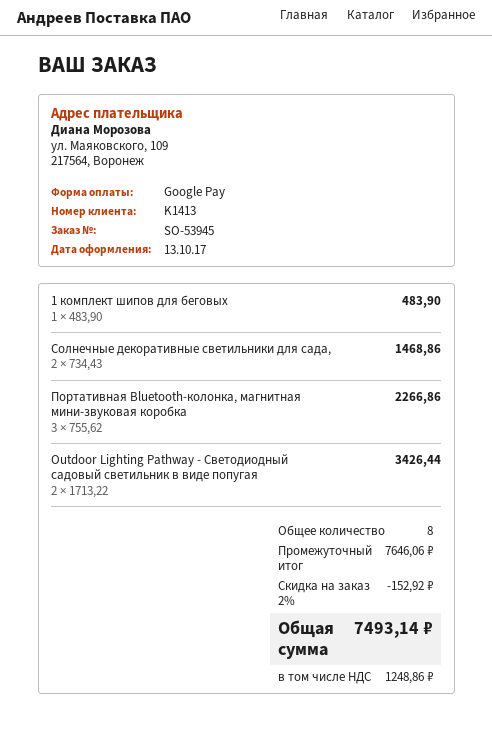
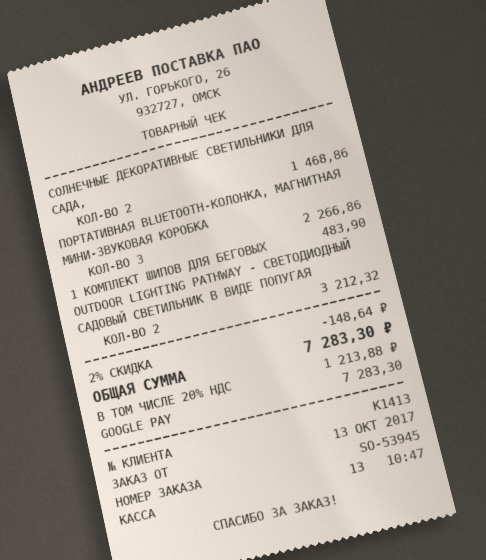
Outdoor Lighting Pathway - Светодиодный садовый светильник в виде попугая: 2 for 3426.44 -> 2 for 3212.32
discount: 2% = 152.92 -> 2% = 148.64
tax: 1248.86 -> 1213.88
total: 7493.14 -> 7283.30

